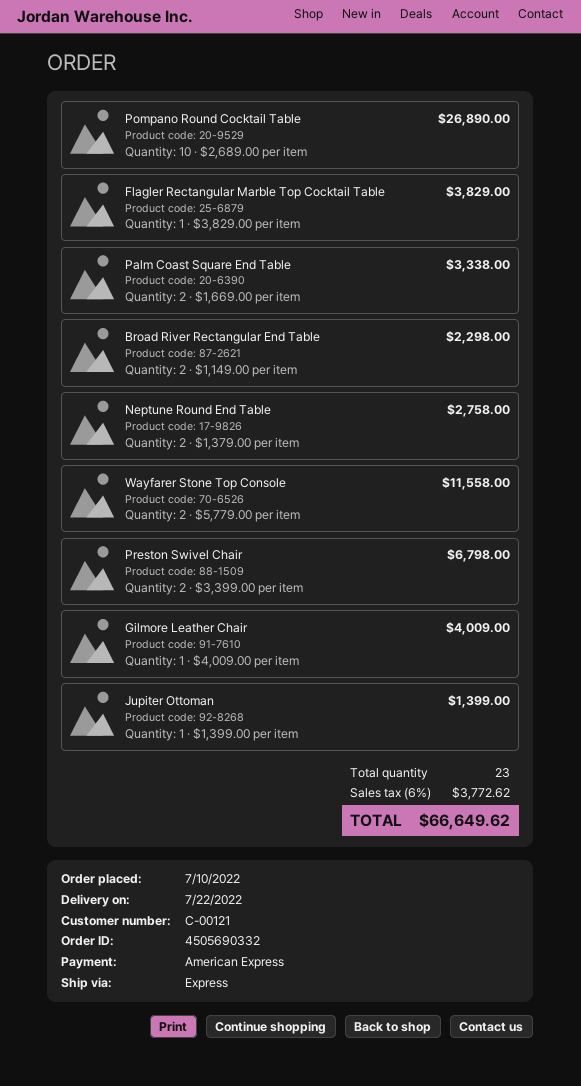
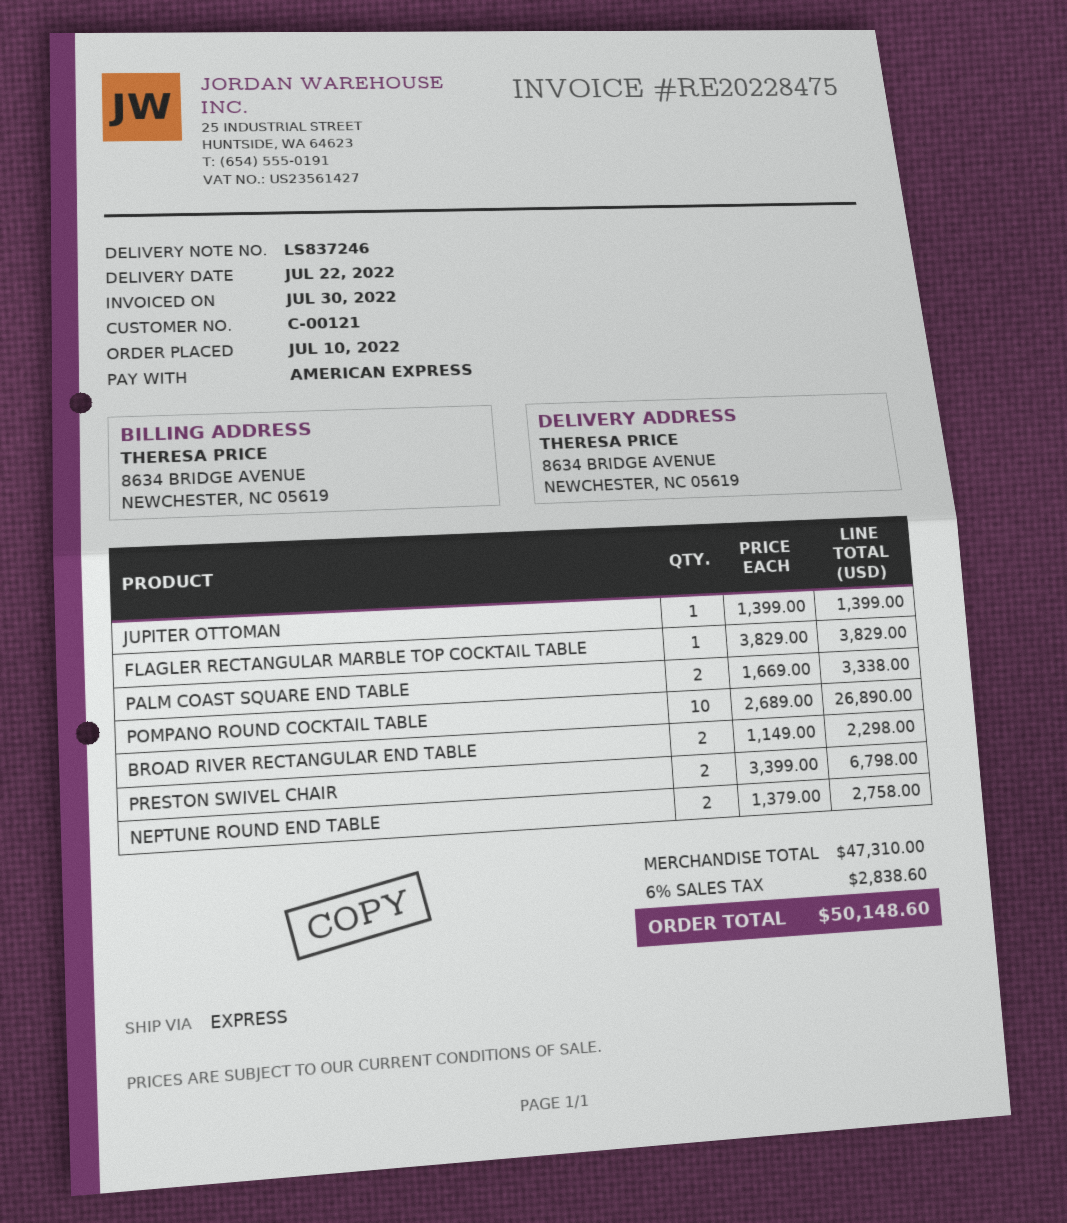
Wayfarer Stone Top Console: 2 x 5779.00 = 11558.00 -> none
Gilmore Leather Chair: 1 x 4009.00 = 4009.00 -> none
tax: 6% = 3772.62 -> 6% = 2838.60
total: 66649.62 -> 50148.60

